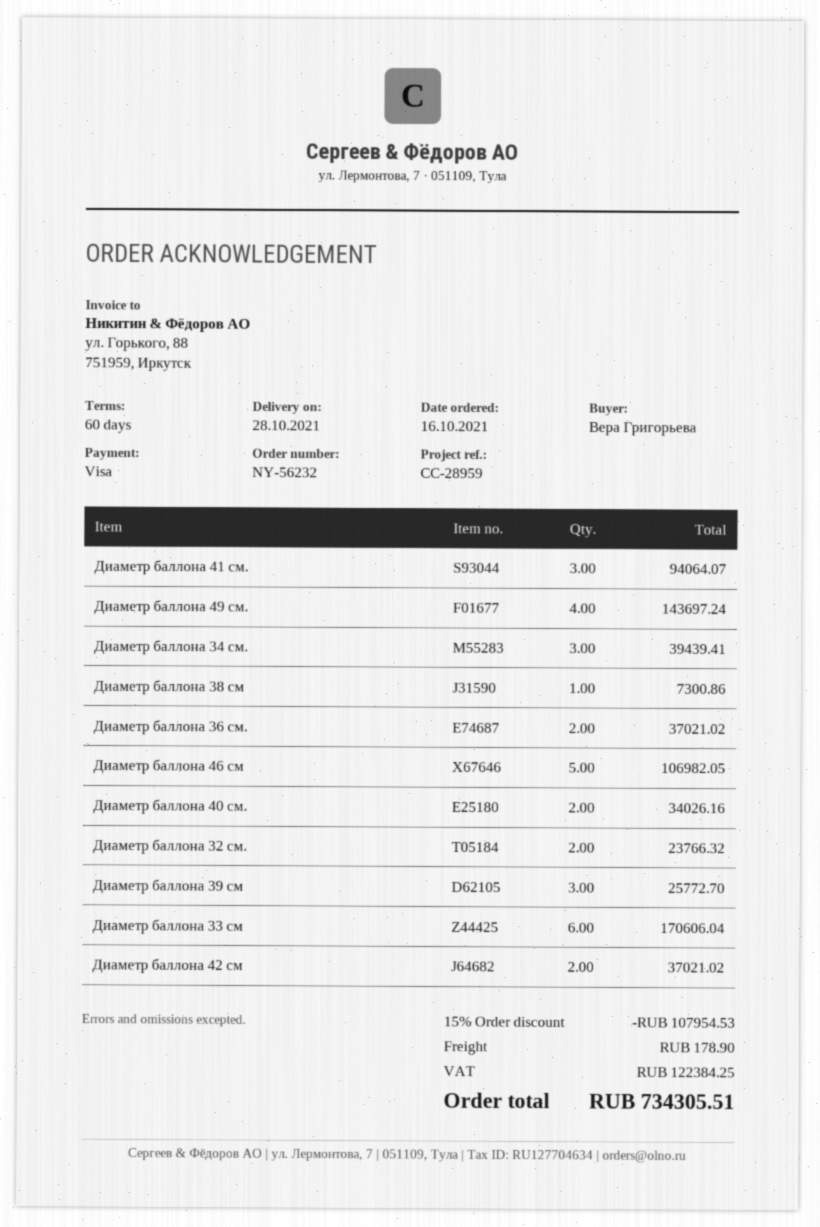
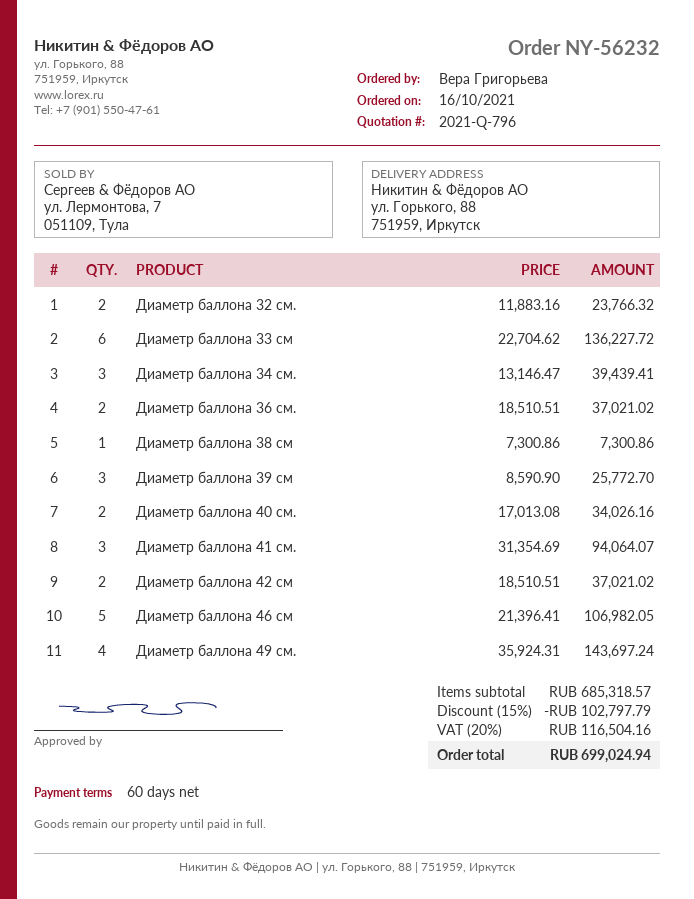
Диаметр баллона 33 см: 6 for 170606.04 -> 6 for 136227.72
discount: 15% = 107954.53 -> 15% = 102797.79
shipping: 178.90 -> none
tax: 122384.25 -> 116504.16
total: 734305.51 -> 699024.94

